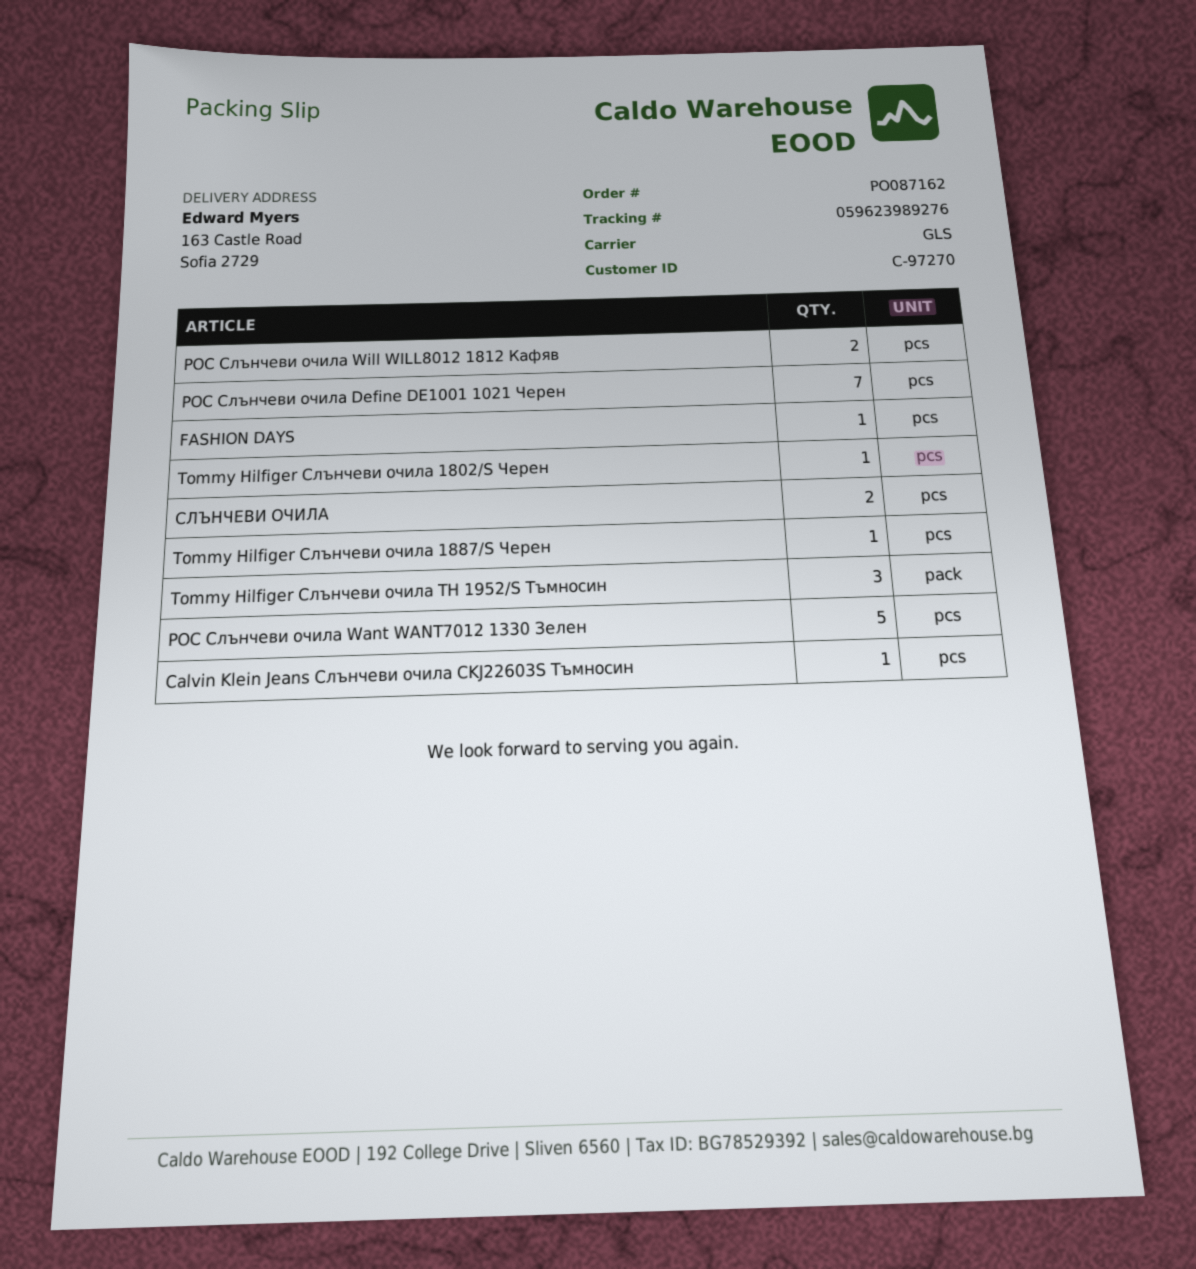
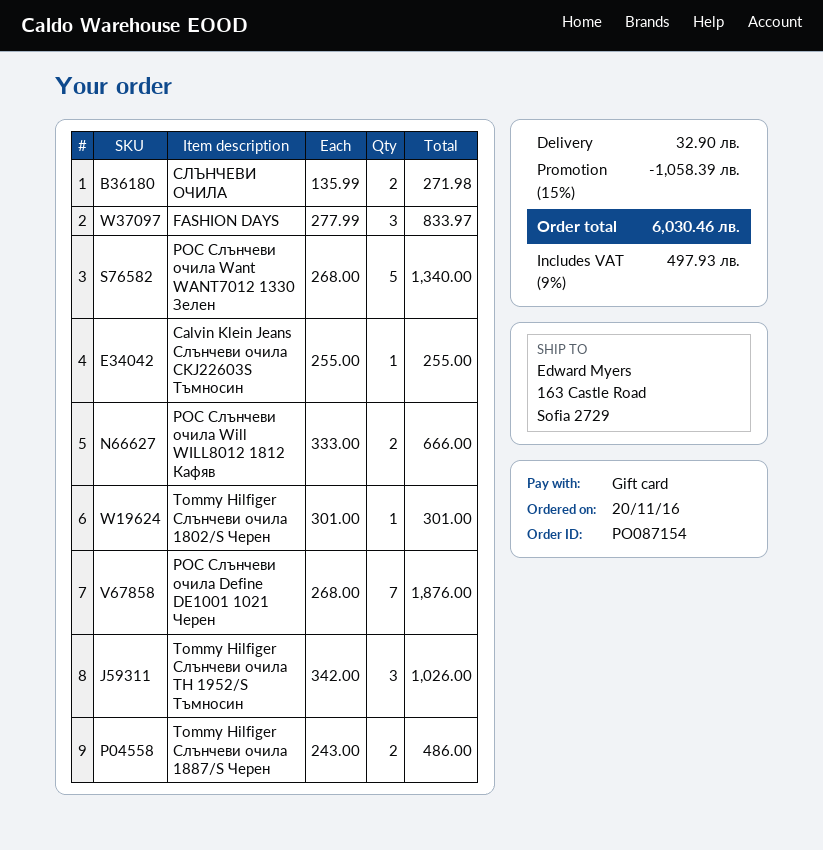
order number: PO087162 -> PO087154
FASHION DAYS: 1 -> 3
Tommy Hilfiger Слънчеви очила 1887/S Черен: 1 -> 2

